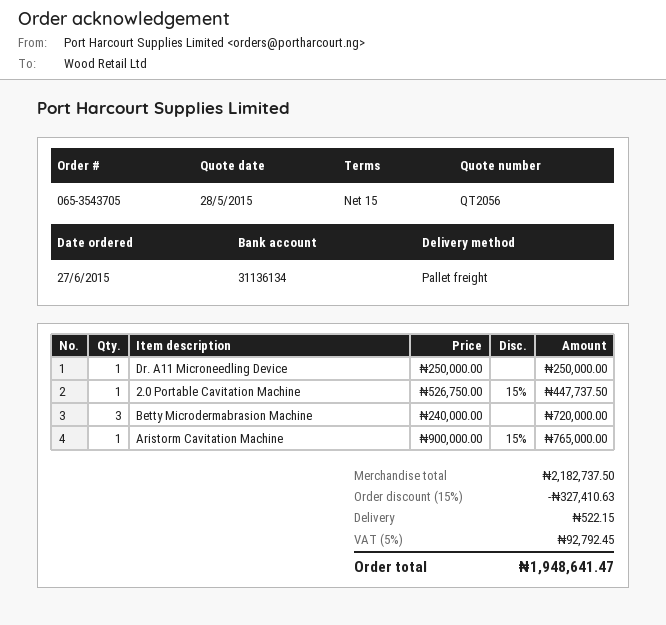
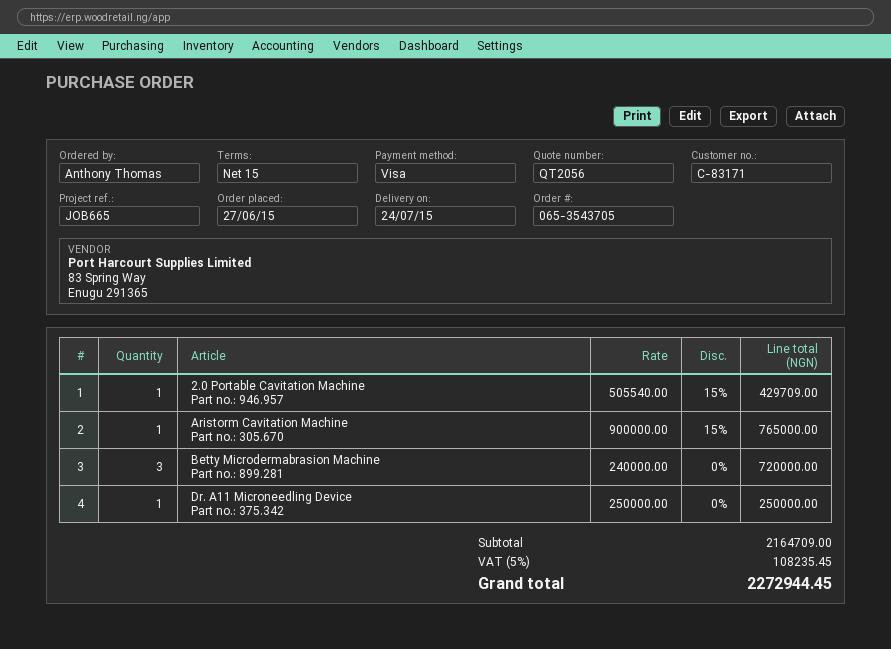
2.0 Portable Cavitation Machine: 1 x 526750.00 - 15% = 447737.50 -> 1 x 505540.00 - 15% = 429709.00
subtotal: 2182737.50 -> 2164709.00
discount: 15% = 327410.63 -> none
shipping: 522.15 -> none
tax: 5% = 92792.45 -> 5% = 108235.45
total: 1948641.47 -> 2272944.45

